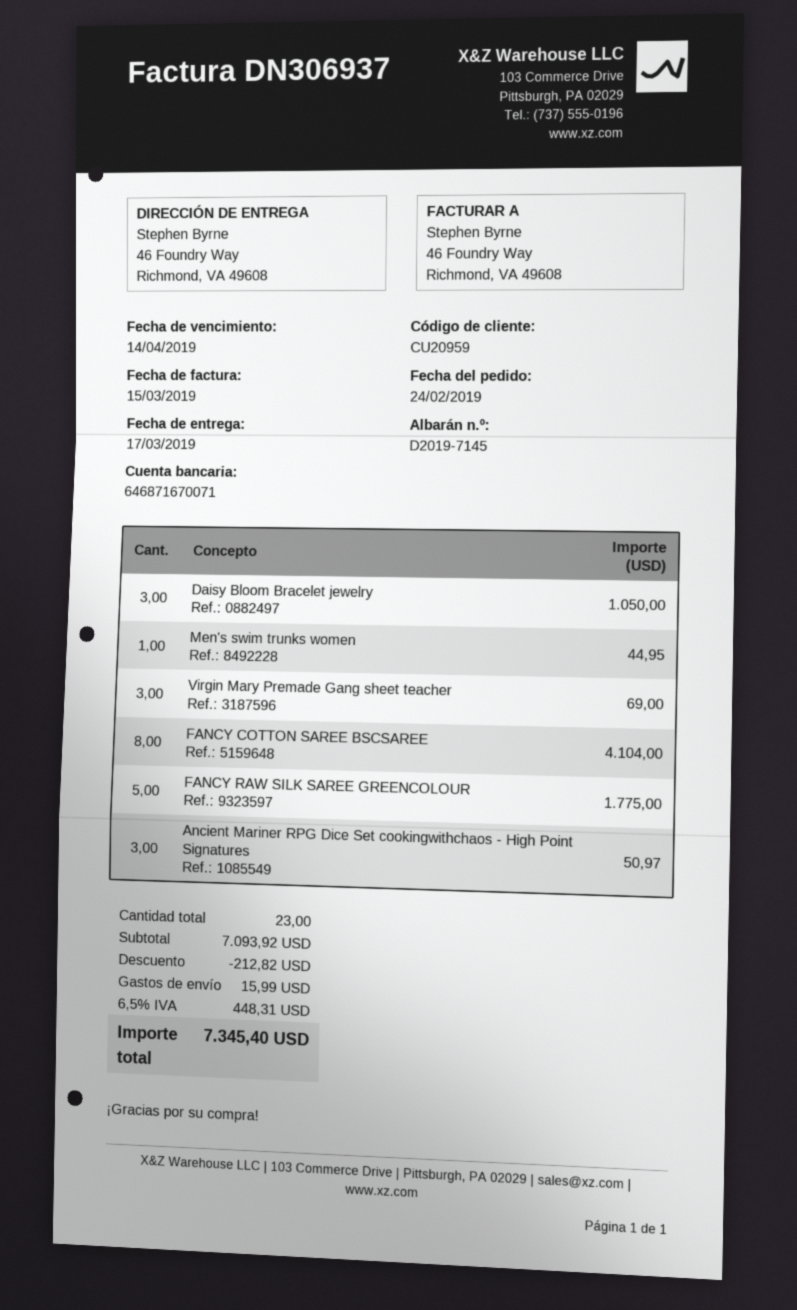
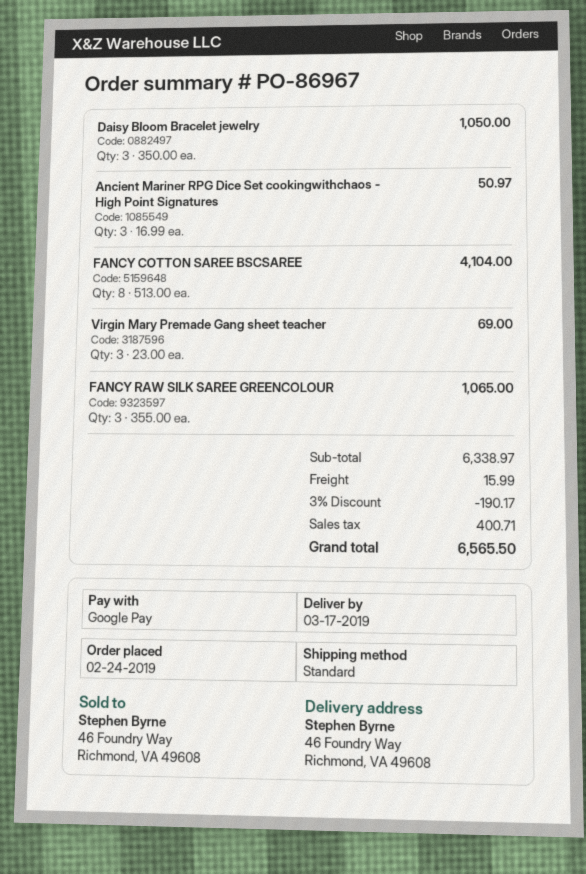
Men's swim trunks women: 1 for 44.95 -> none
FANCY RAW SILK SAREE GREENCOLOUR: 5 for 1775.00 -> 3 for 1065.00
subtotal: 7093.92 -> 6338.97
discount: 212.82 -> 190.17
tax: 448.31 -> 400.71
total: 7345.40 -> 6565.50

